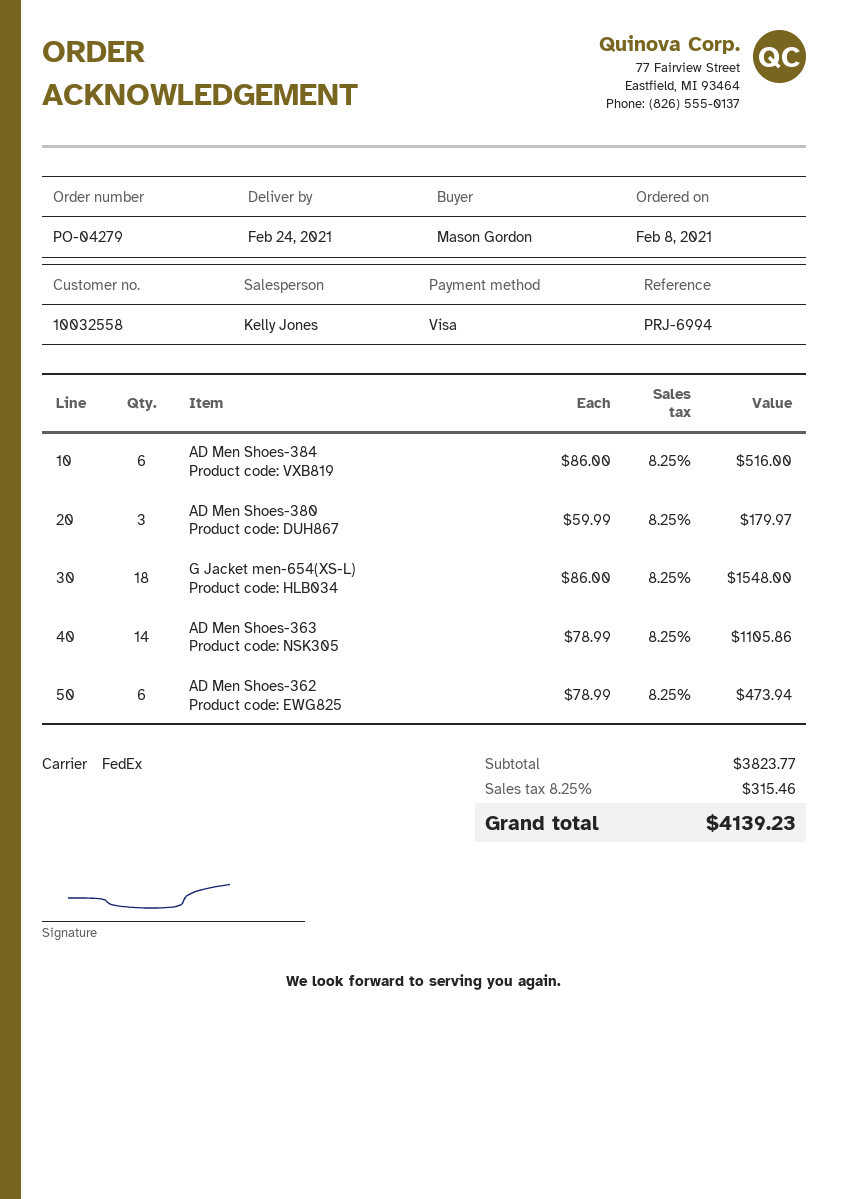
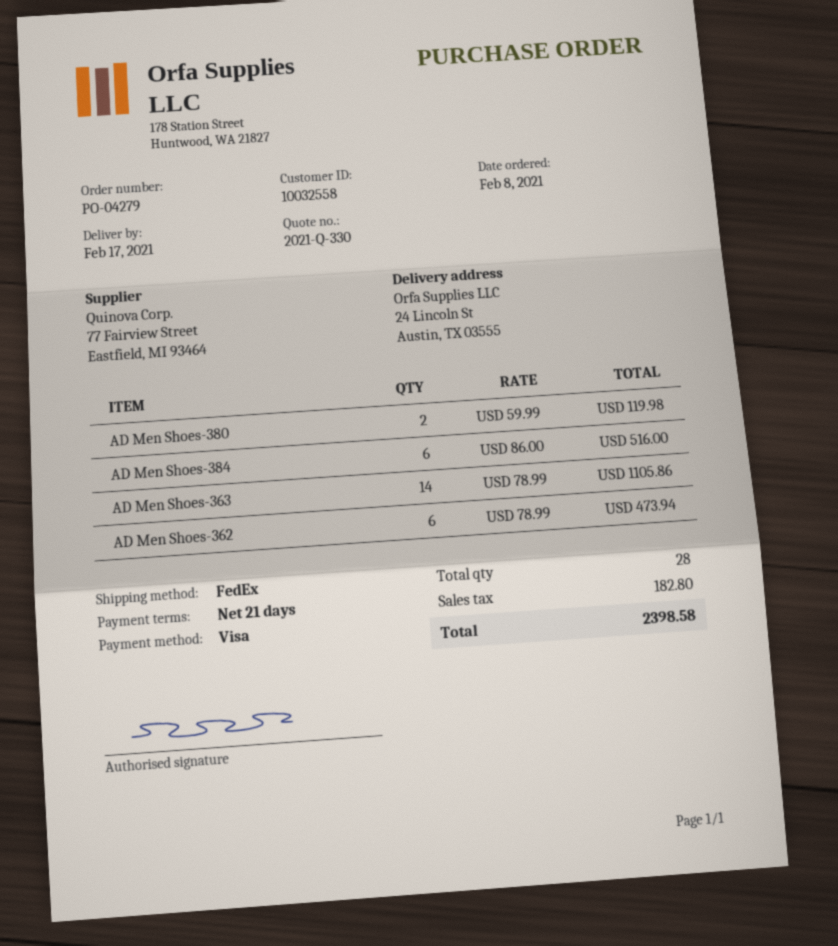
delivery date: 2021-02-24 -> 2021-02-17
AD Men Shoes-380: 3 x 59.99 = 179.97 -> 2 x 59.99 = 119.98
G Jacket men-654(XS-L): 18 x 86.00 = 1548.00 -> none
tax: 315.46 -> 182.80
total: 4139.23 -> 2398.58

